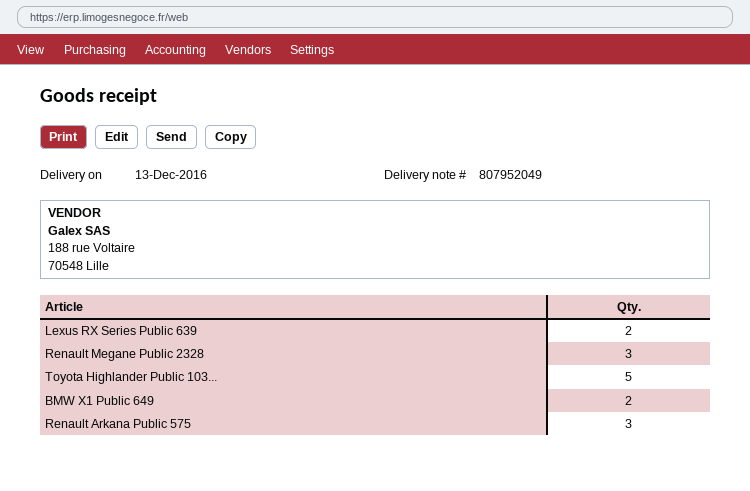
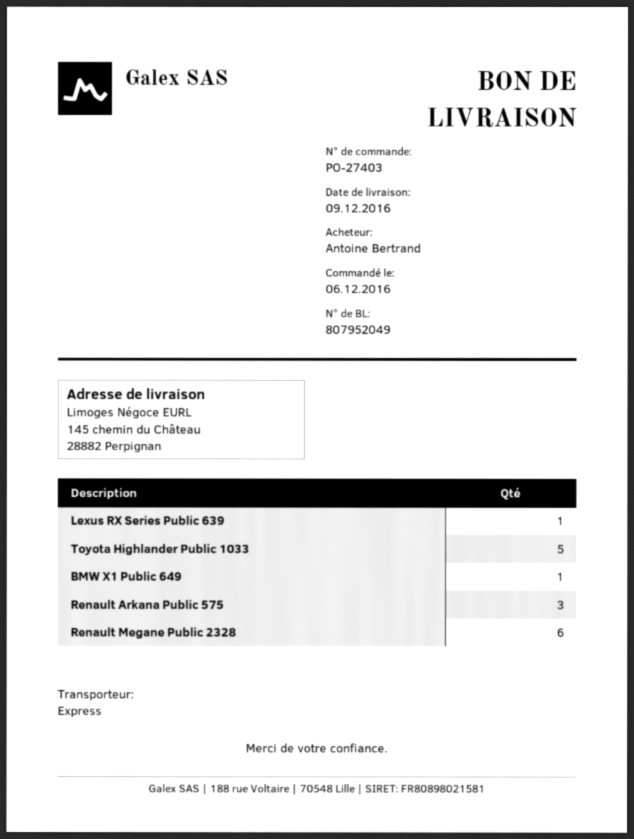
delivery date: 2016-12-13 -> 2016-12-09
Lexus RX Series Public 639: 2 -> 1
Renault Megane Public 2328: 3 -> 6
BMW X1 Public 649: 2 -> 1

